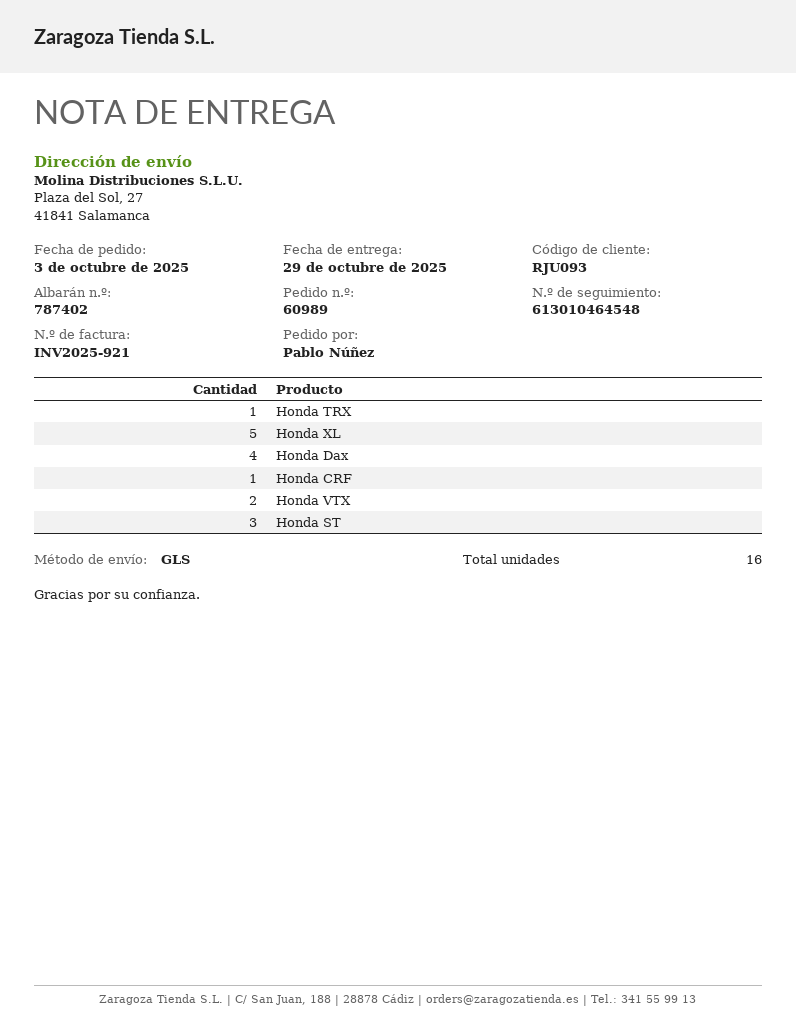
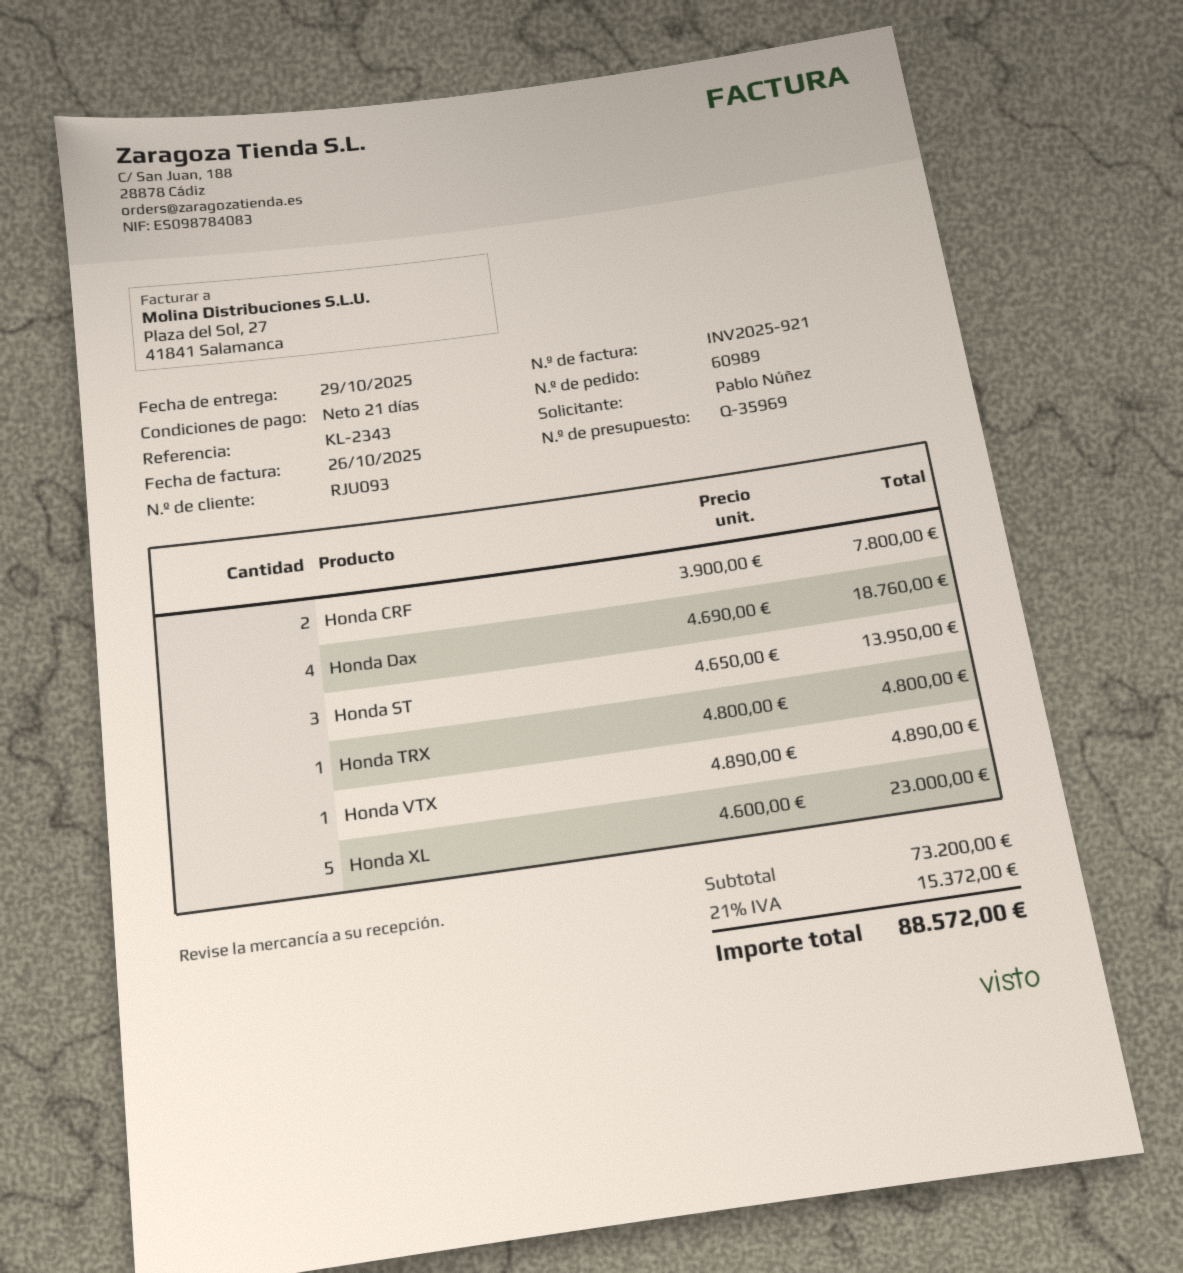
Honda CRF: 1 -> 2
Honda VTX: 2 -> 1

